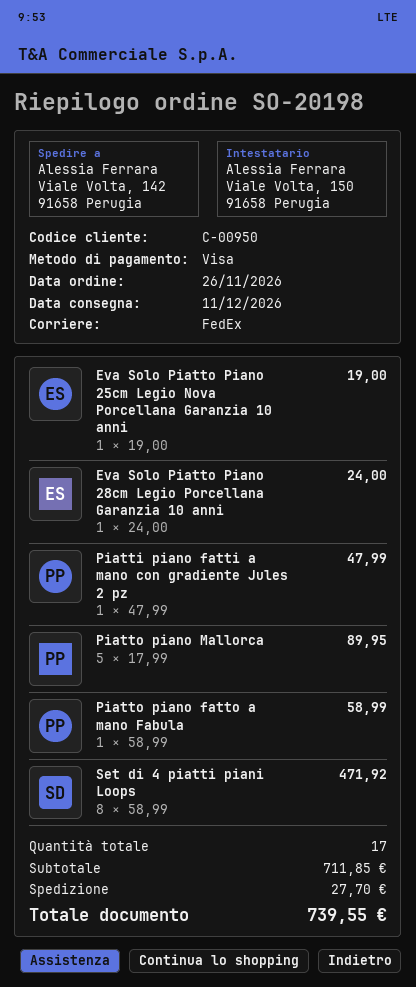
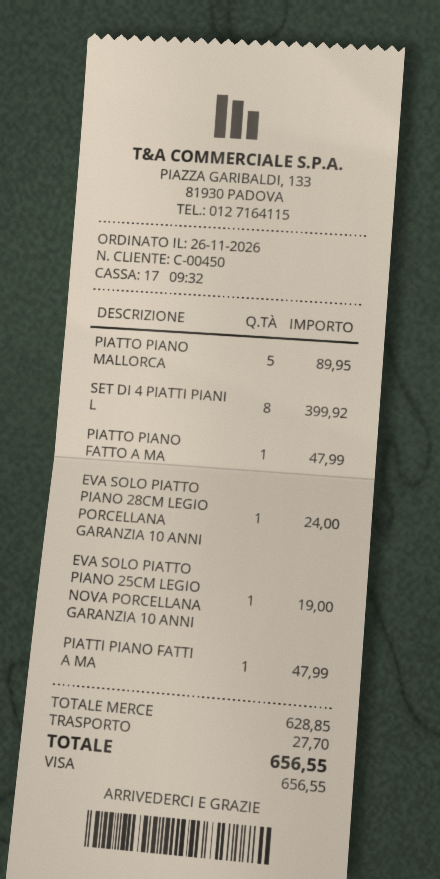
customer number: C-00950 -> C-00450
Piatto piano fatto a mano Fabula: 1 for 58.99 -> 1 for 47.99
Set di 4 piatti piani Loops: 8 for 471.92 -> 8 for 399.92
subtotal: 711.85 -> 628.85
total: 739.55 -> 656.55

